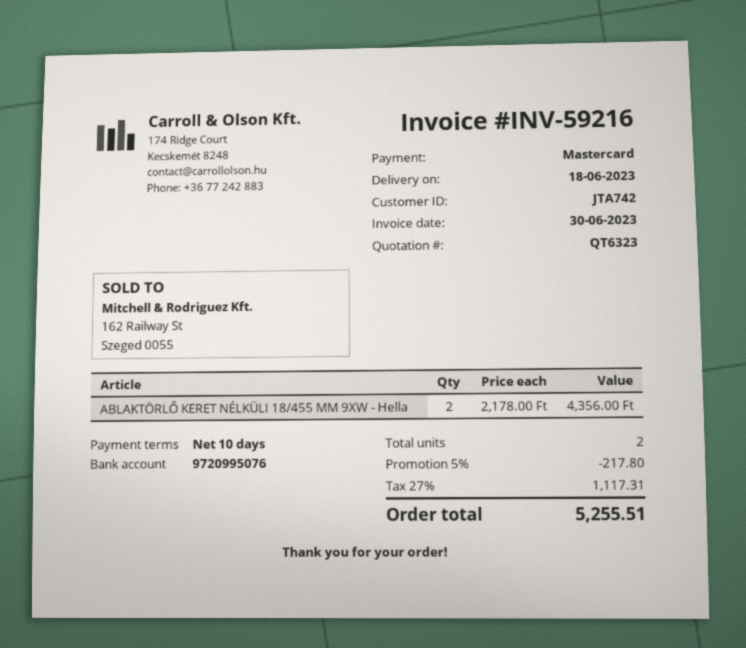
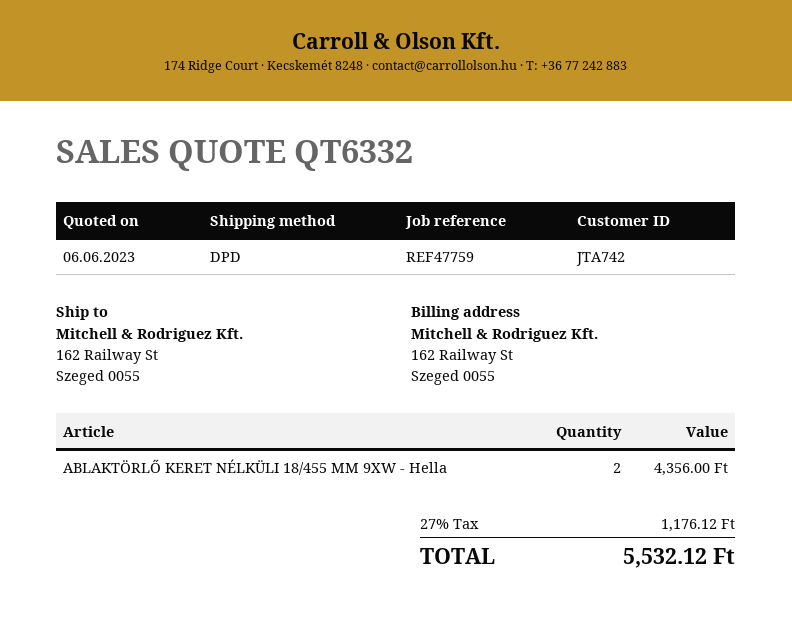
quote number: QT6323 -> QT6332
discount: 5% = 217.80 -> none
tax: 27% = 1117.31 -> 27% = 1176.12
total: 5255.51 -> 5532.12

